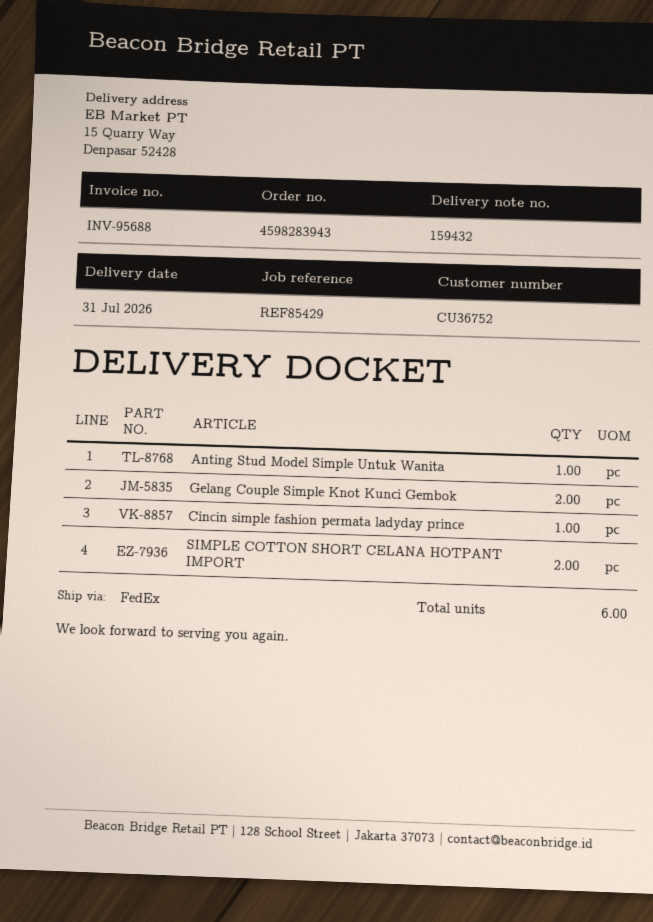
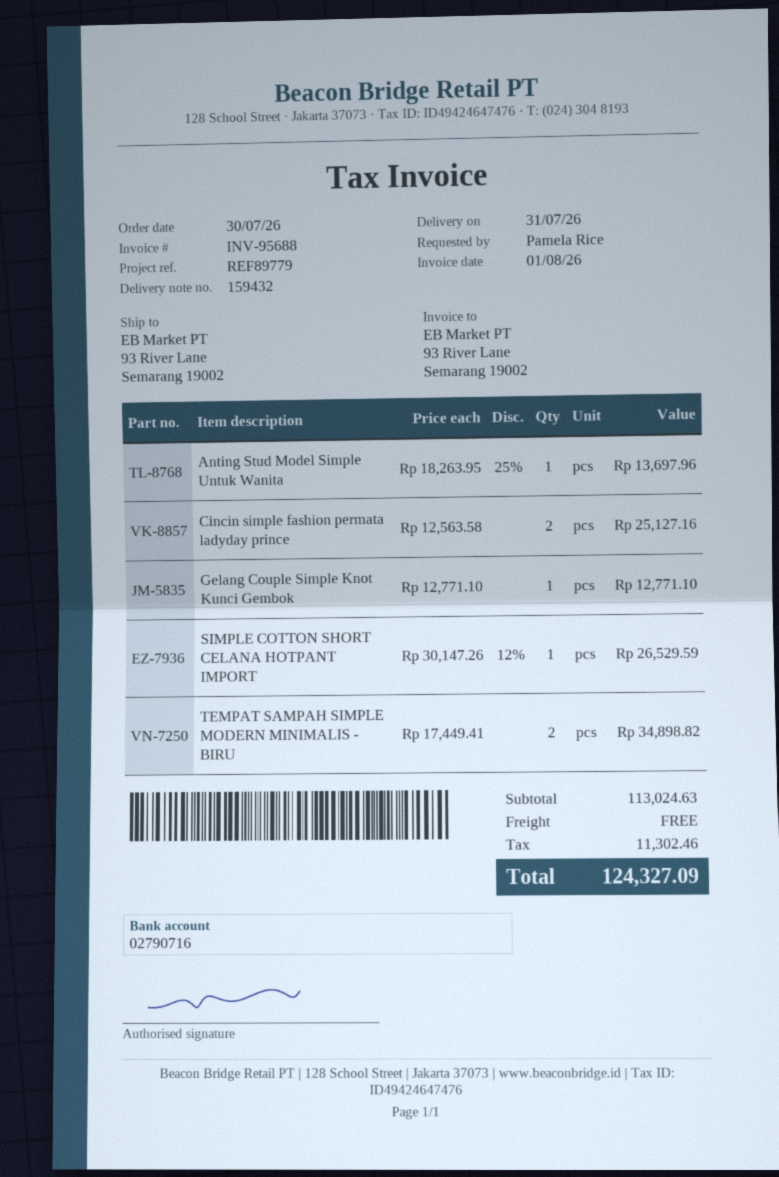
reference: REF85429 -> REF89779
ship to: 15 Quarry Way, Denpasar 52428 -> 93 River Lane, Semarang 19002
Gelang Couple Simple Knot Kunci Gembok: 2 -> 1
Cincin simple fashion permata ladyday prince: 1 -> 2
SIMPLE COTTON SHORT CELANA HOTPANT IMPORT: 2 -> 1
TEMPAT SAMPAH SIMPLE MODERN MINIMALIS - BIRU: none -> 2

